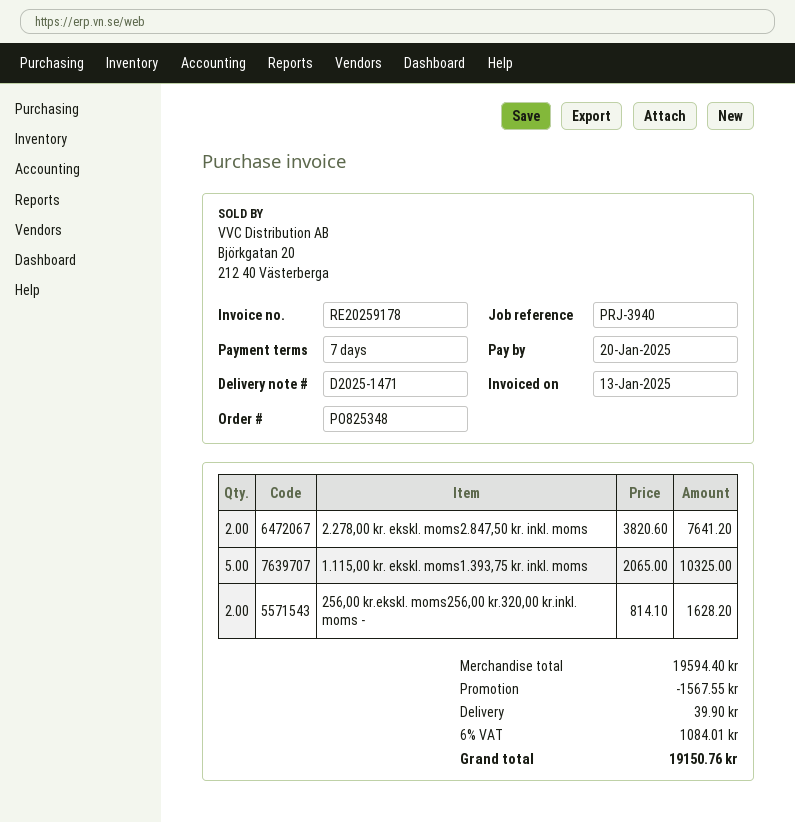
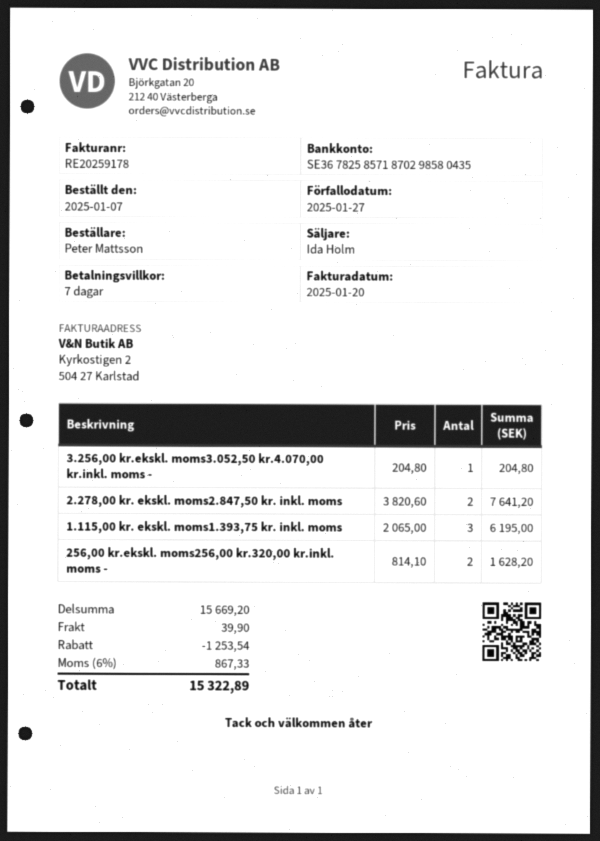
invoice date: 2025-01-13 -> 2025-01-20
due date: 2025-01-20 -> 2025-01-27
1.115,00 kr. ekskl. moms1.393,75 kr. inkl. moms: 5 x 2065.00 = 10325.00 -> 3 x 2065.00 = 6195.00
3.256,00 kr.ekskl. moms3.052,50 kr.4.070,00 kr.inkl. moms -: none -> 1 x 204.80 = 204.80
subtotal: 19594.40 -> 15669.20
discount: 1567.55 -> 1253.54
tax: 6% = 1084.01 -> 6% = 867.33
total: 19150.76 -> 15322.89

